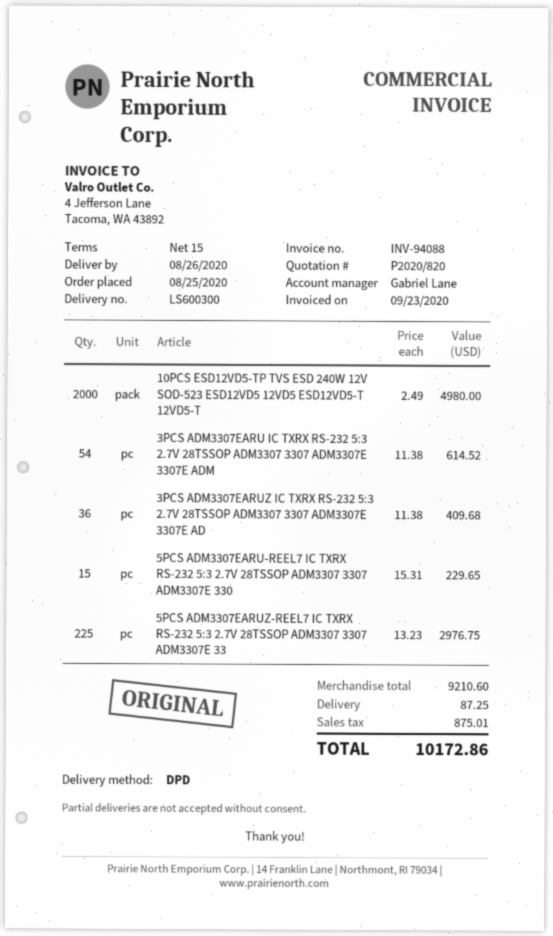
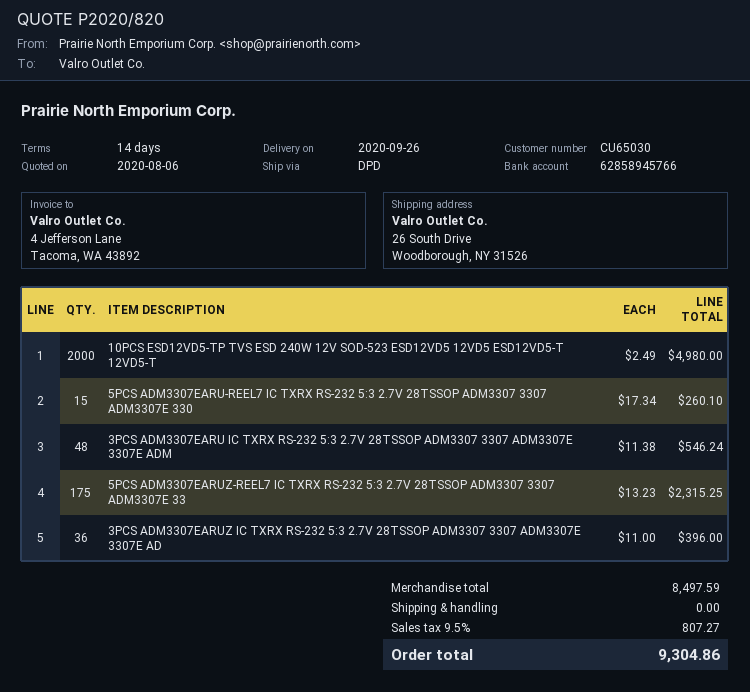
delivery date: 2020-08-26 -> 2020-09-26
payment terms: 15 days -> 14 days
3PCS ADM3307EARU IC TXRX RS-232 5:3 2.7V 28TSSOP ADM3307 3307 ADM3307E 3307E ADM: 54 x 11.38 = 614.52 -> 48 x 11.38 = 546.24
3PCS ADM3307EARUZ IC TXRX RS-232 5:3 2.7V 28TSSOP ADM3307 3307 ADM3307E 3307E AD: 36 x 11.38 = 409.68 -> 36 x 11.00 = 396.00
5PCS ADM3307EARU-REEL7 IC TXRX RS-232 5:3 2.7V 28TSSOP ADM3307 3307 ADM3307E 330: 15 x 15.31 = 229.65 -> 15 x 17.34 = 260.10
5PCS ADM3307EARUZ-REEL7 IC TXRX RS-232 5:3 2.7V 28TSSOP ADM3307 3307 ADM3307E 33: 225 x 13.23 = 2976.75 -> 175 x 13.23 = 2315.25
subtotal: 9210.60 -> 8497.59
shipping: 87.25 -> 0.00
tax: 875.01 -> 807.27
total: 10172.86 -> 9304.86

